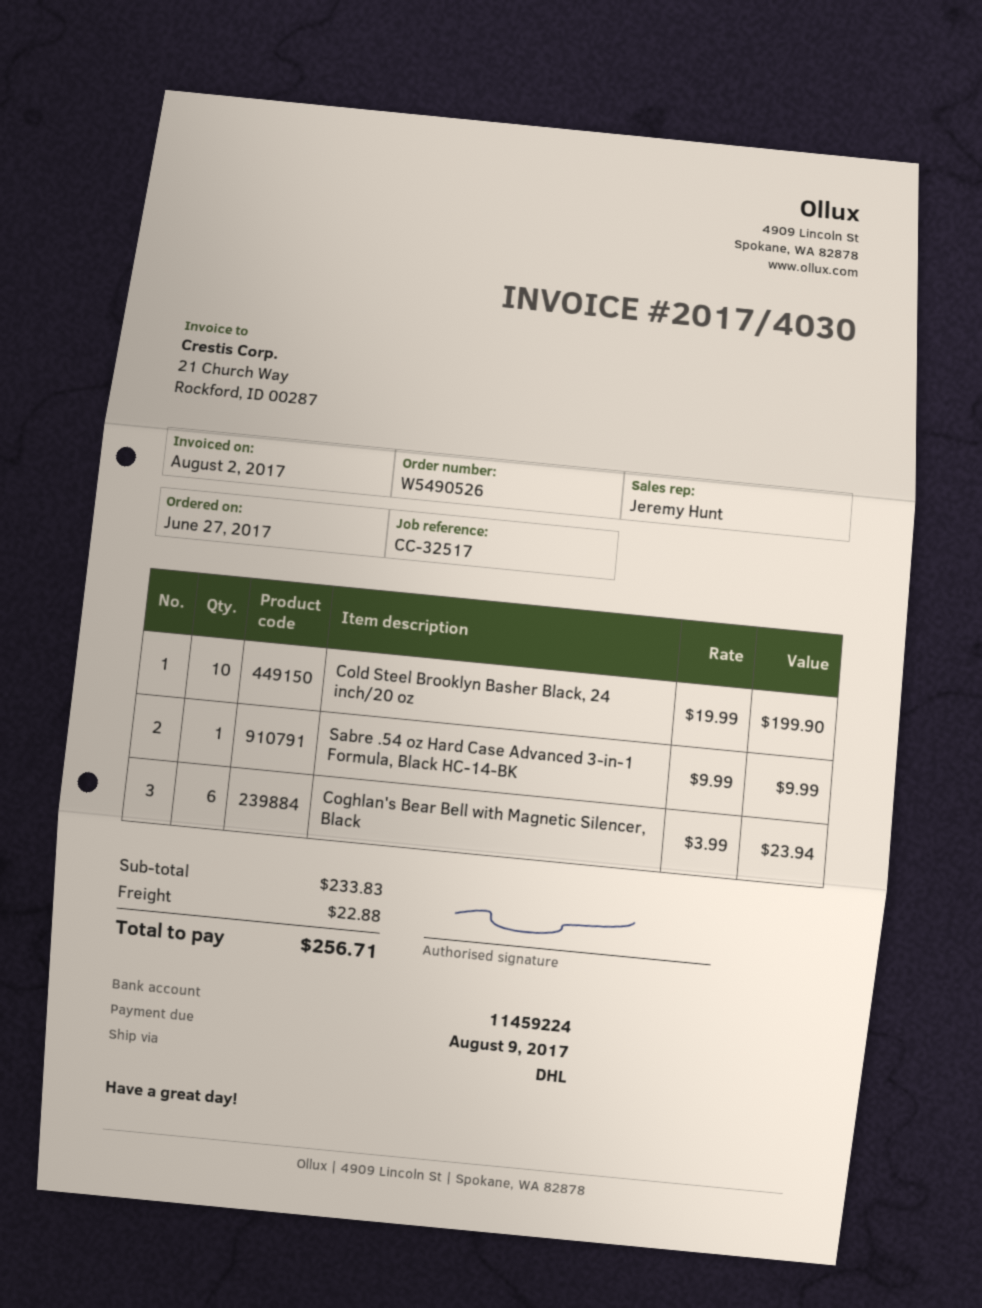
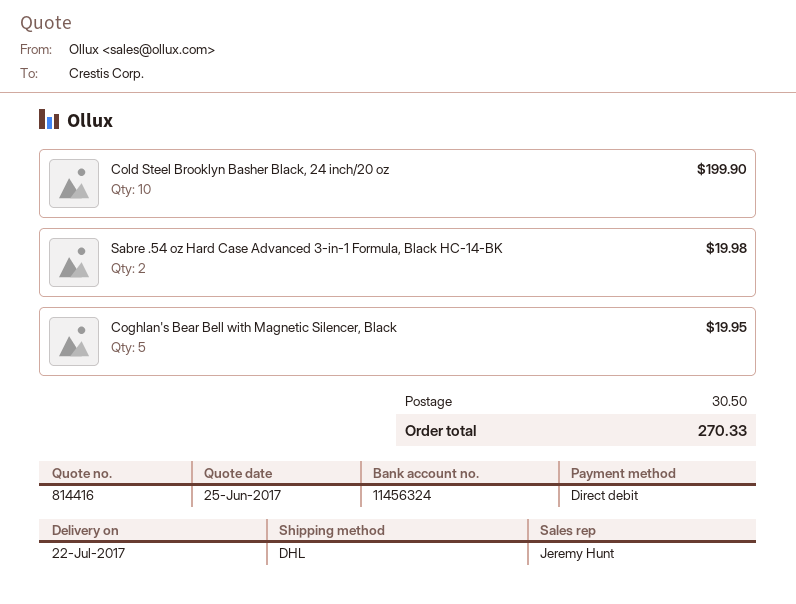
bank account: 11459224 -> 11456324
Sabre .54 oz Hard Case Advanced 3-in-1 Formula, Black HC-14-BK: 1 for 9.99 -> 2 for 19.98
Coghlan's Bear Bell with Magnetic Silencer, Black: 6 for 23.94 -> 5 for 19.95
shipping: 22.88 -> 30.50
total: 256.71 -> 270.33

